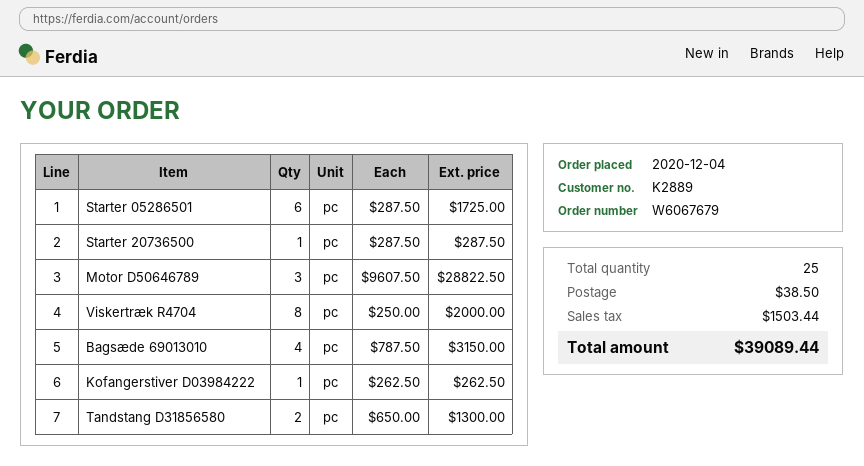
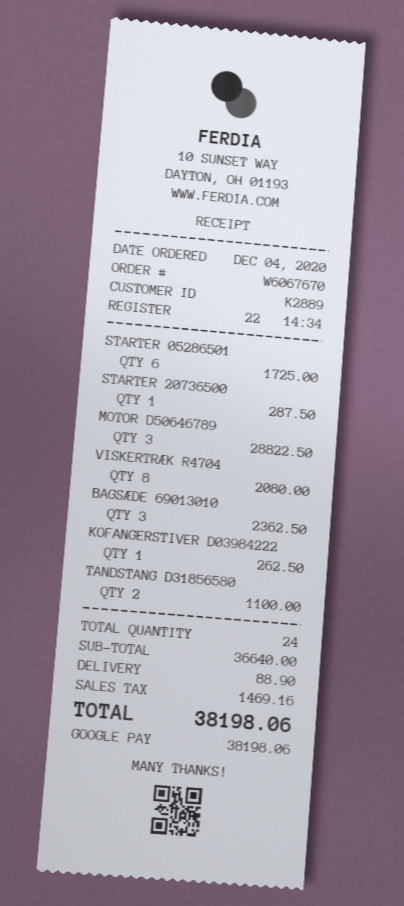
order number: W6067679 -> W6067670
Viskertræk R4704: 8 for 2000.00 -> 8 for 2080.00
Bagsæde 69013010: 4 for 3150.00 -> 3 for 2362.50
Tandstang D31856580: 2 for 1300.00 -> 2 for 1100.00
total quantity: 25 -> 24
shipping: 38.50 -> 88.90
tax: 1503.44 -> 1469.16
total: 39089.44 -> 38198.06

